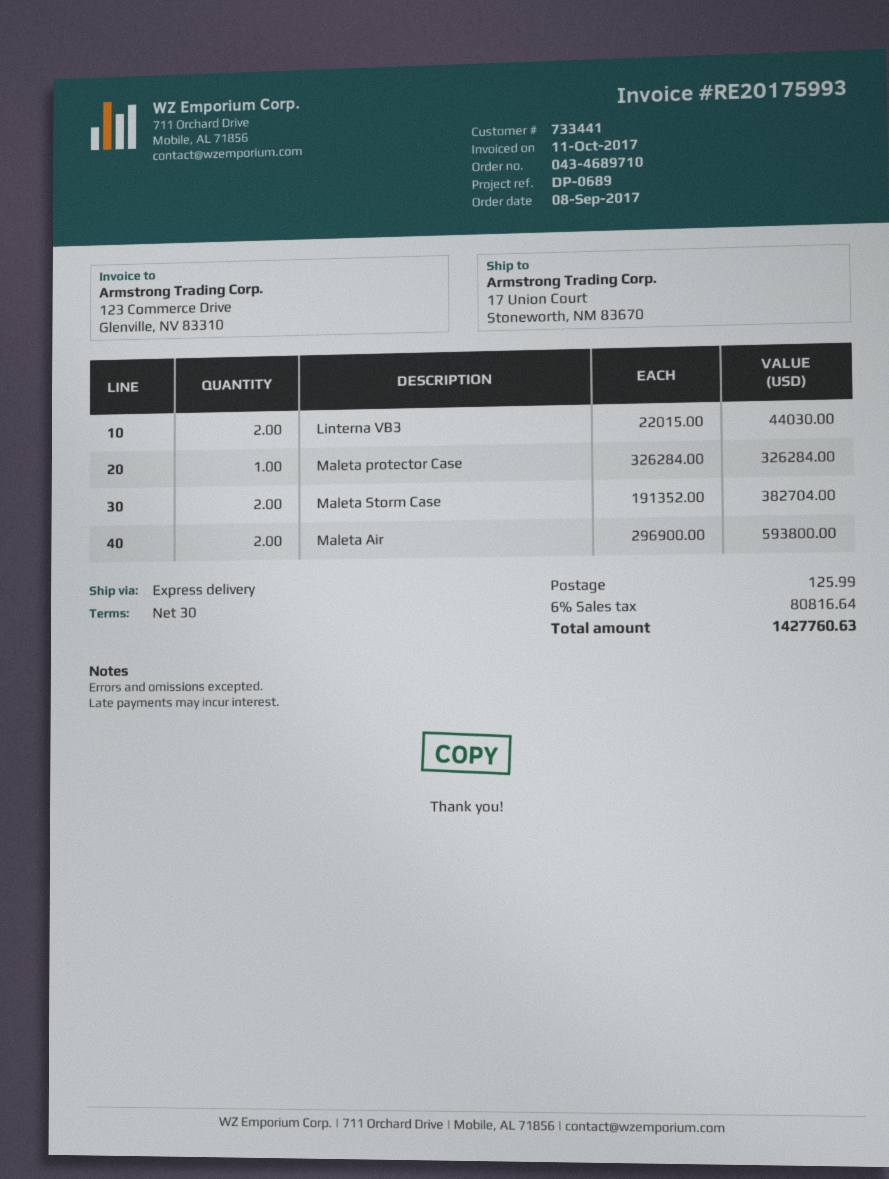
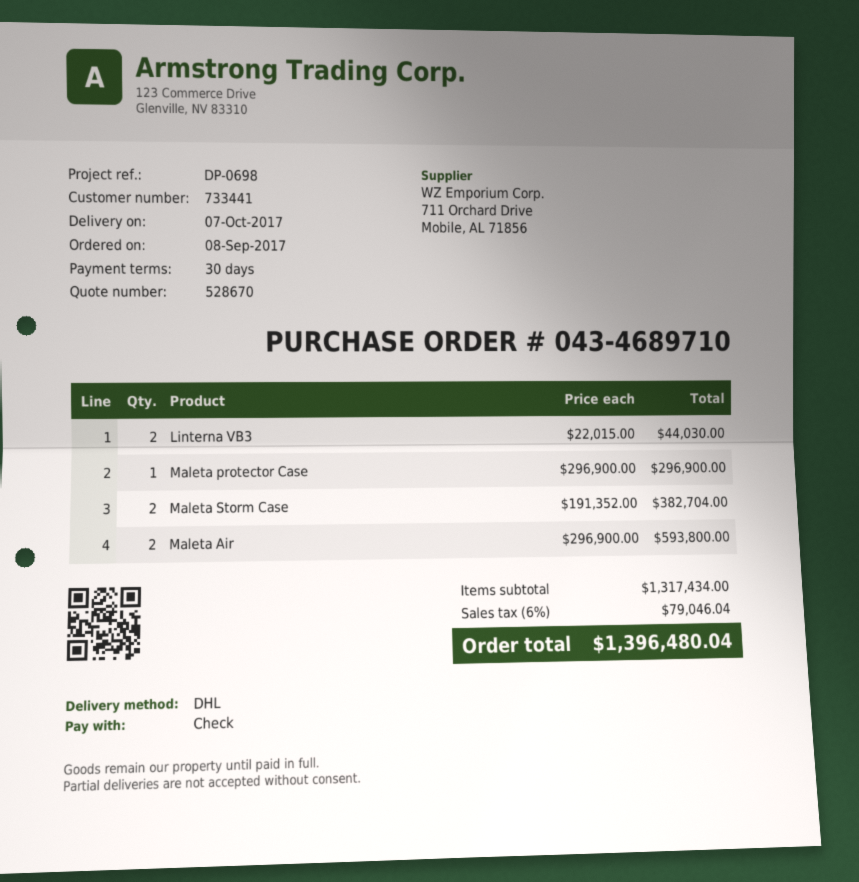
reference: DP-0689 -> DP-0698
shipping method: express -> DHL
Maleta protector Case: 1 x 326284.00 = 326284.00 -> 1 x 296900.00 = 296900.00
shipping: 125.99 -> none
tax: 6% = 80816.64 -> 6% = 79046.04
total: 1427760.63 -> 1396480.04

